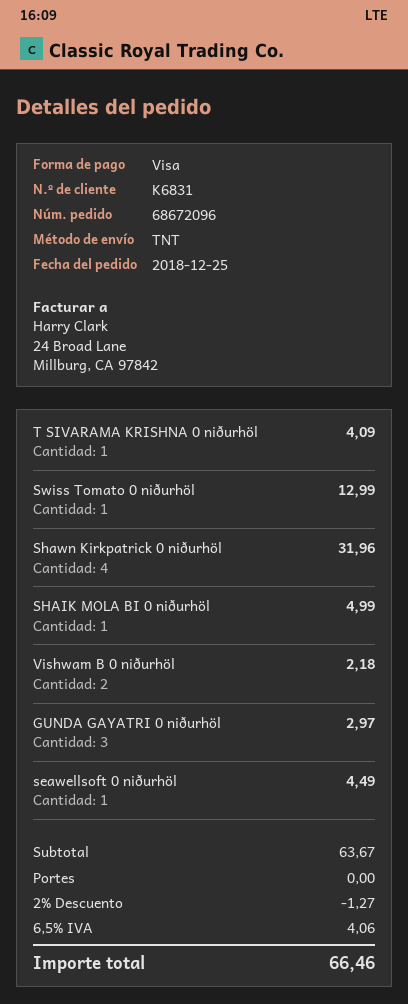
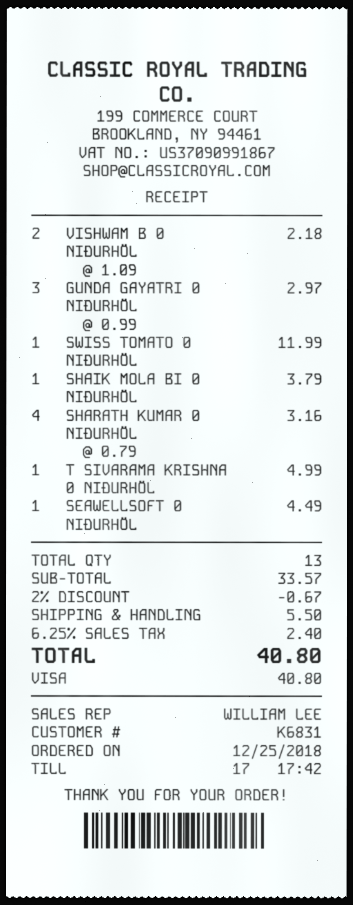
T SIVARAMA KRISHNA 0 niðurhöl: 1 for 4.09 -> 1 for 4.99
Swiss Tomato 0 niðurhöl: 1 for 12.99 -> 1 for 11.99
Shawn Kirkpatrick 0 niðurhöl: 4 for 31.96 -> none
SHAIK MOLA BI 0 niðurhöl: 1 for 4.99 -> 1 for 3.79
SHARATH KUMAR 0 NIÐURHÖL: none -> 4 for 3.16
subtotal: 63.67 -> 33.57
discount: 2% = 1.27 -> 2% = 0.67
shipping: 0.00 -> 5.50
tax: 6.5% = 4.06 -> 6.25% = 2.40
total: 66.46 -> 40.80

